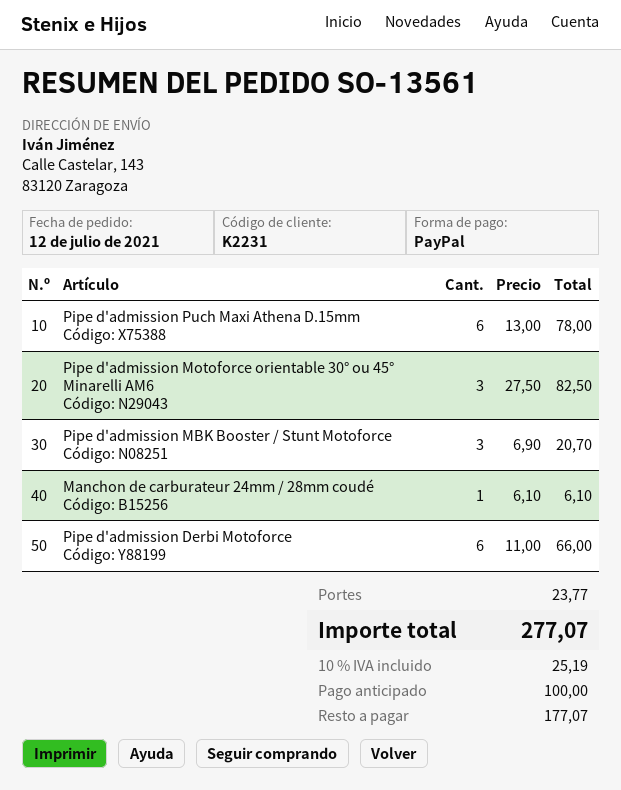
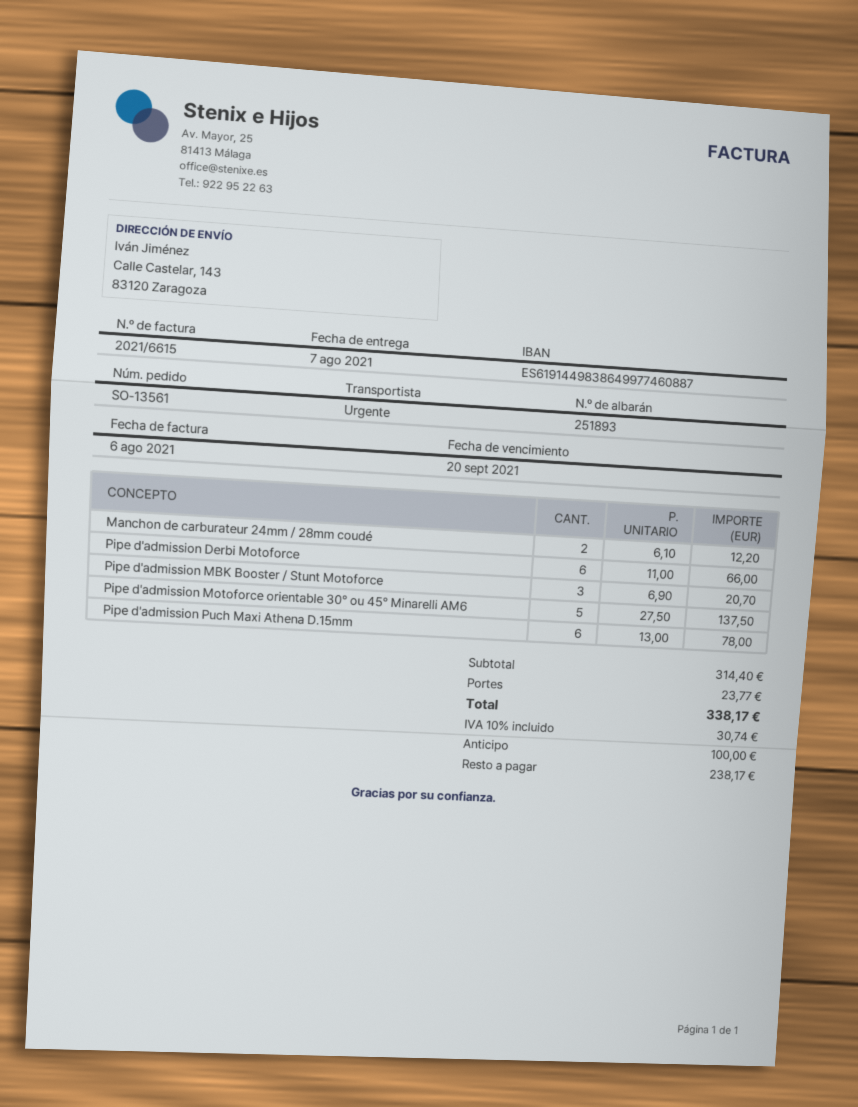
Pipe d'admission Motoforce orientable 30° ou 45° Minarelli AM6: 3 x 27.50 = 82.50 -> 5 x 27.50 = 137.50
Manchon de carburateur 24mm / 28mm coudé: 1 x 6.10 = 6.10 -> 2 x 6.10 = 12.20
tax: 10% = 25.19 -> 10% = 30.74
total: 277.07 -> 338.17
balance: 177.07 -> 238.17

